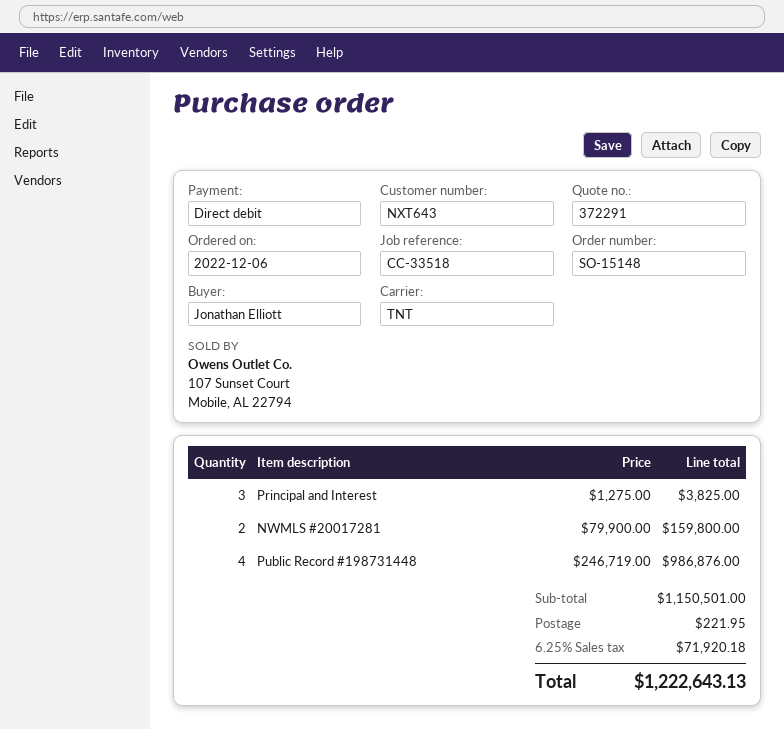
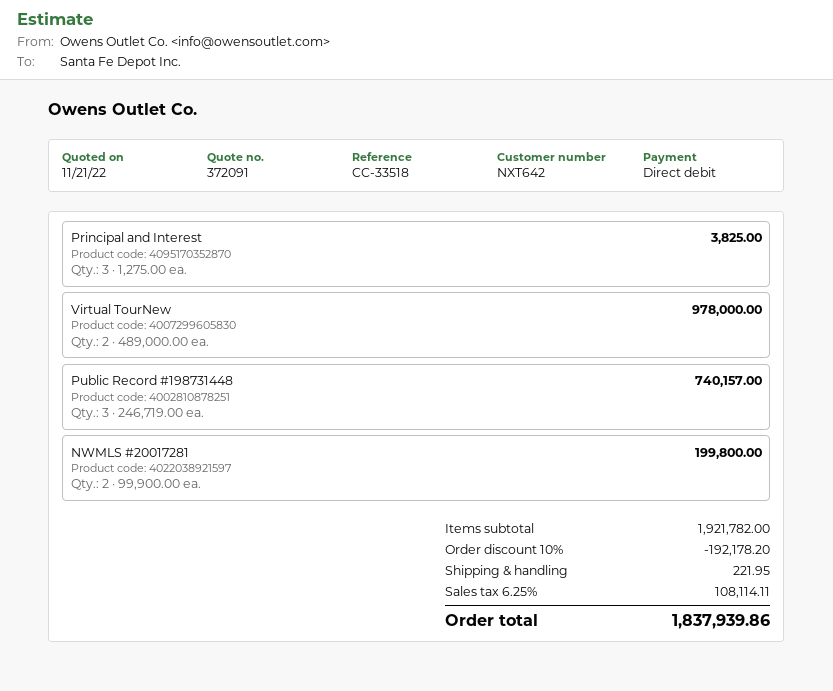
quote number: 372291 -> 372091
customer number: NXT643 -> NXT642
NWMLS #20017281: 2 x 79900.00 = 159800.00 -> 2 x 99900.00 = 199800.00
Public Record #198731448: 4 x 246719.00 = 986876.00 -> 3 x 246719.00 = 740157.00
Virtual TourNew: none -> 2 x 489000.00 = 978000.00
subtotal: 1150501.00 -> 1921782.00
discount: none -> 10% = 192178.20
tax: 6.25% = 71920.18 -> 6.25% = 108114.11
total: 1222643.13 -> 1837939.86

